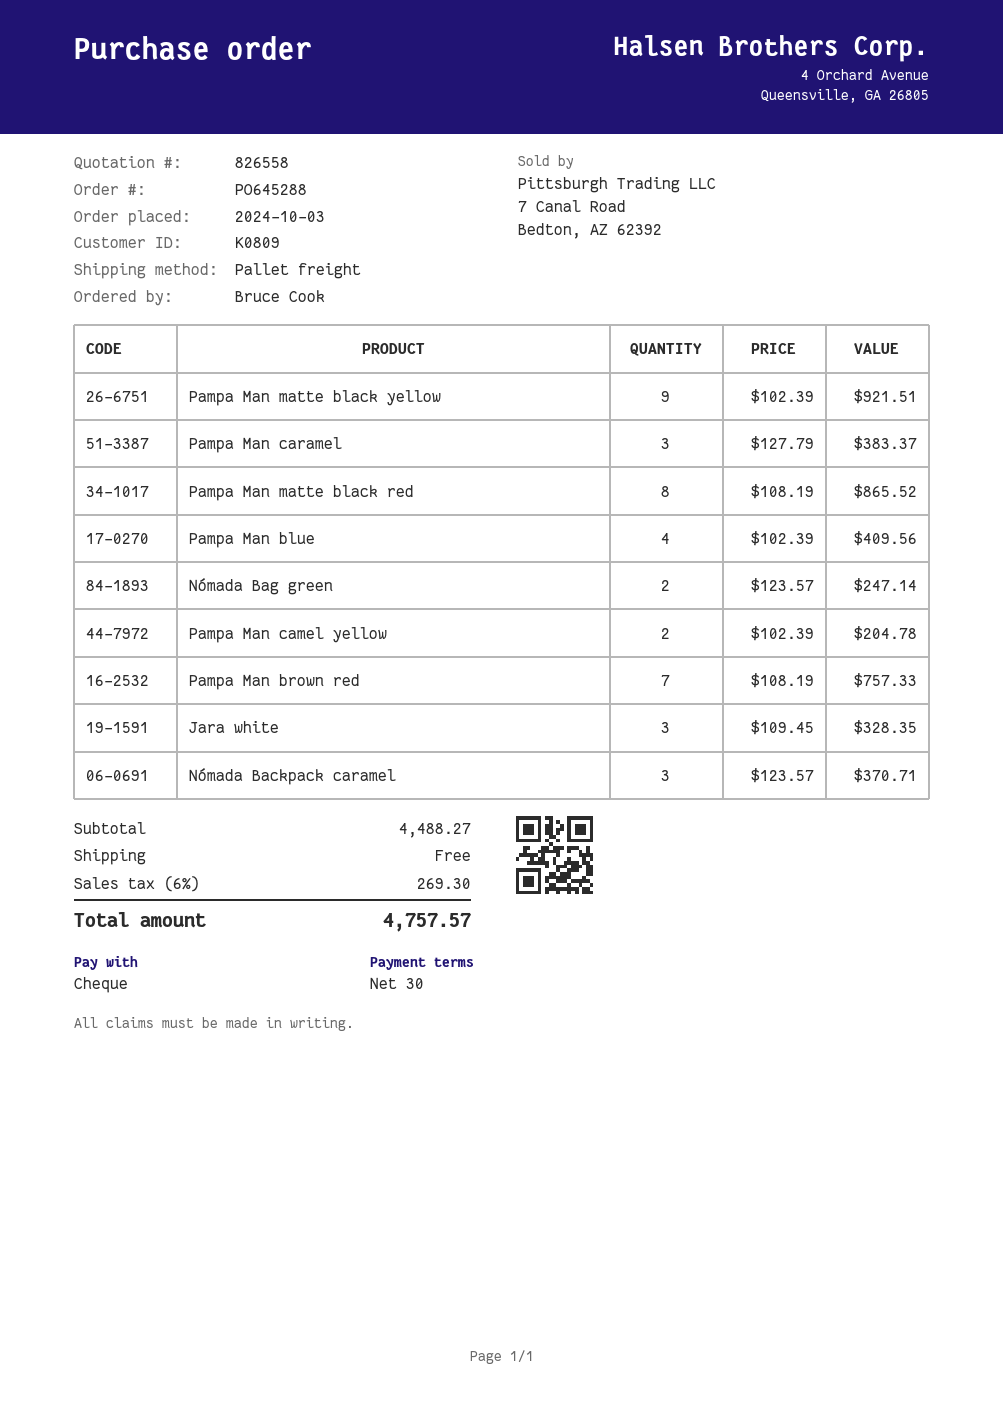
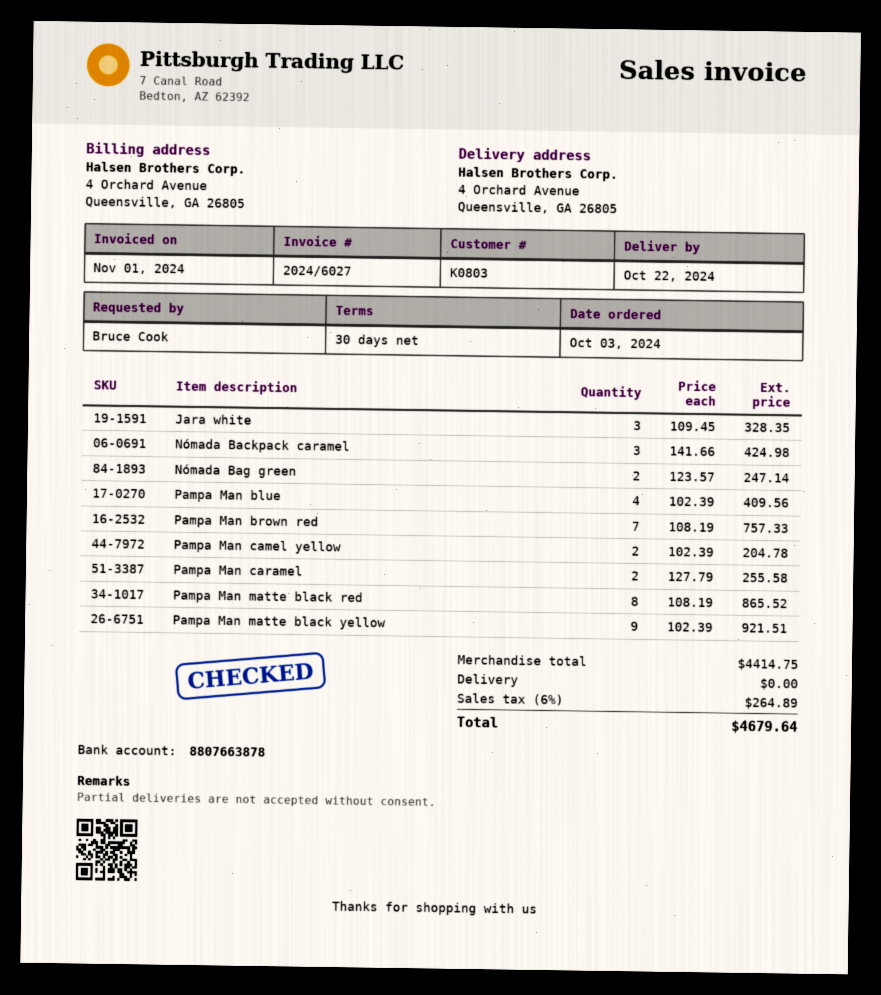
customer number: K0809 -> K0803
Pampa Man caramel: 3 x 127.79 = 383.37 -> 2 x 127.79 = 255.58
Nómada Backpack caramel: 3 x 123.57 = 370.71 -> 3 x 141.66 = 424.98
subtotal: 4488.27 -> 4414.75
tax: 6% = 269.30 -> 6% = 264.89
total: 4757.57 -> 4679.64

